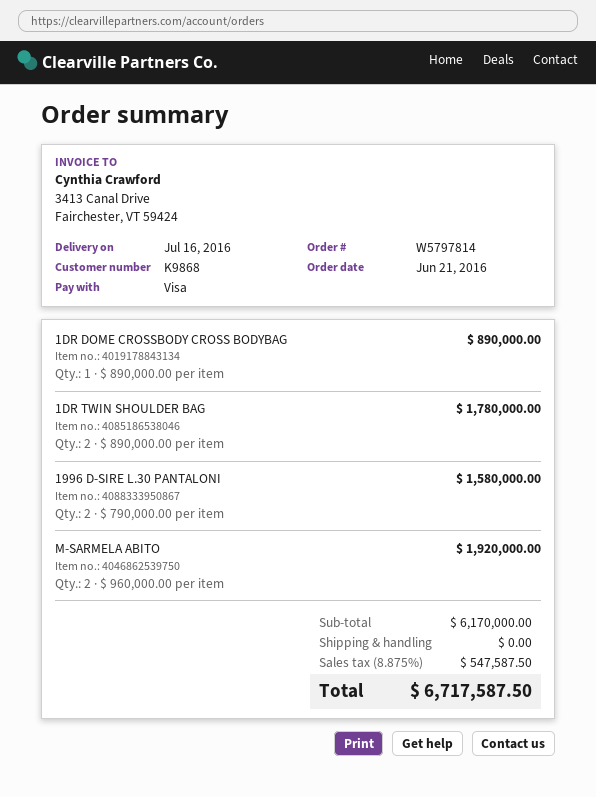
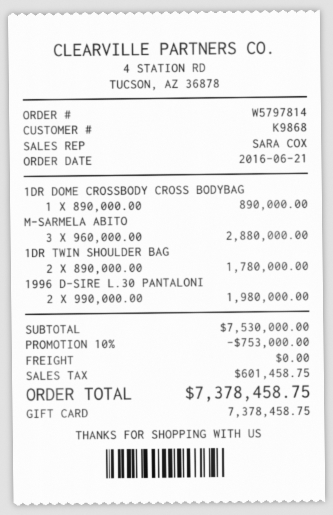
payment method: Visa -> gift card
1996 D-SIRE L.30 PANTALONI: 2 x 790000.00 = 1580000.00 -> 2 x 990000.00 = 1980000.00
M-SARMELA ABITO: 2 x 960000.00 = 1920000.00 -> 3 x 960000.00 = 2880000.00
subtotal: 6170000.00 -> 7530000.00
discount: none -> 10% = 753000.00
tax: 547587.50 -> 601458.75
total: 6717587.50 -> 7378458.75

